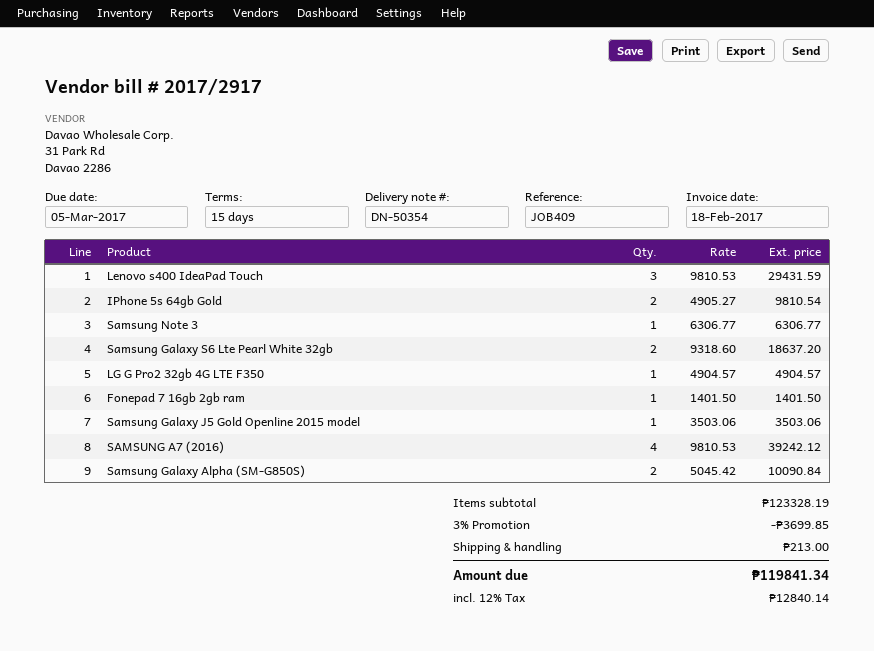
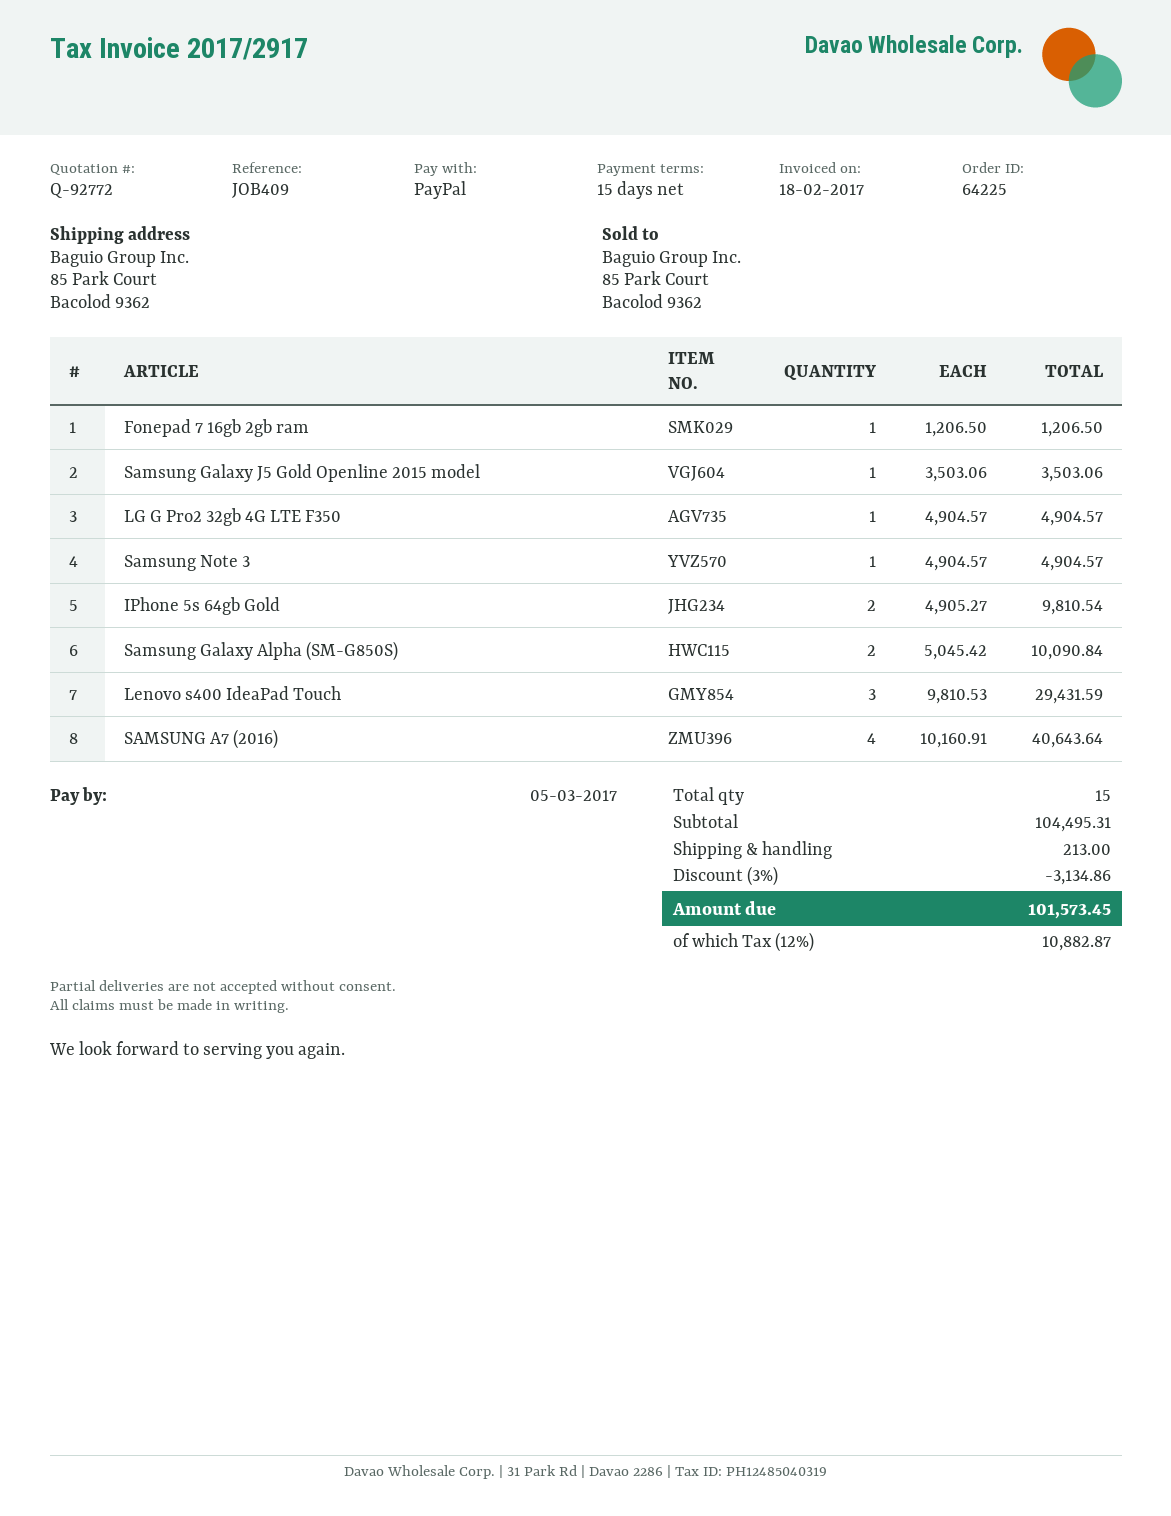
Samsung Note 3: 1 x 6306.77 = 6306.77 -> 1 x 4904.57 = 4904.57
Samsung Galaxy S6 Lte Pearl White 32gb: 2 x 9318.60 = 18637.20 -> none
Fonepad 7 16gb 2gb ram: 1 x 1401.50 = 1401.50 -> 1 x 1206.50 = 1206.50
SAMSUNG A7 (2016): 4 x 9810.53 = 39242.12 -> 4 x 10160.91 = 40643.64
subtotal: 123328.19 -> 104495.31
discount: 3% = 3699.85 -> 3% = 3134.86
tax: 12% = 12840.14 -> 12% = 10882.87
total: 119841.34 -> 101573.45

